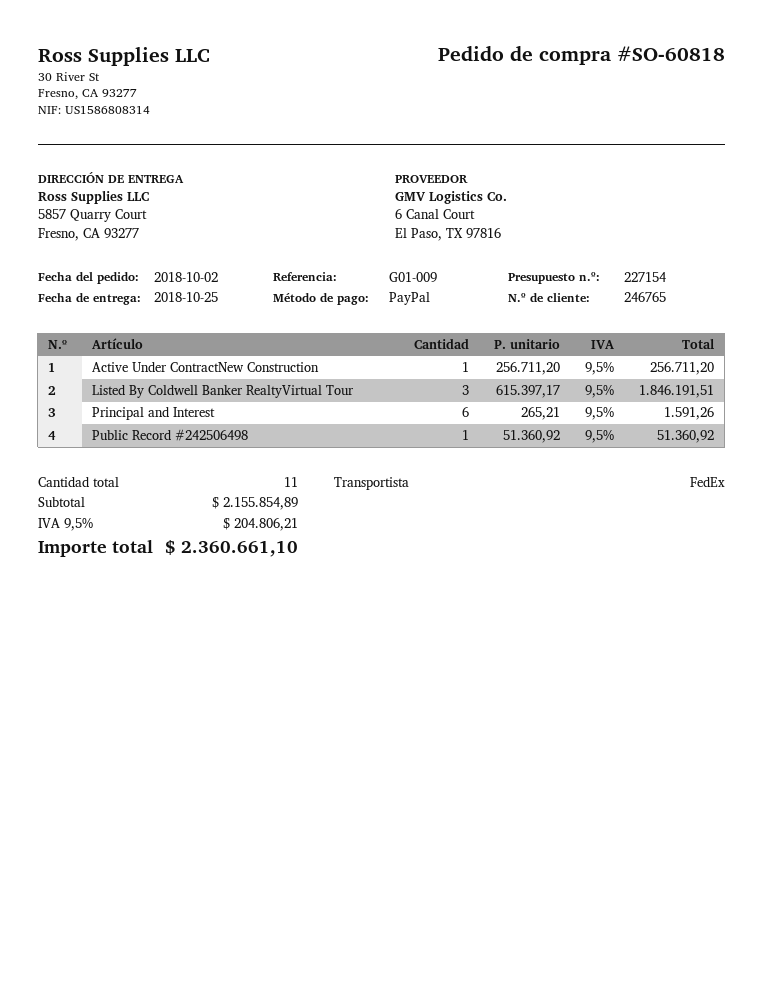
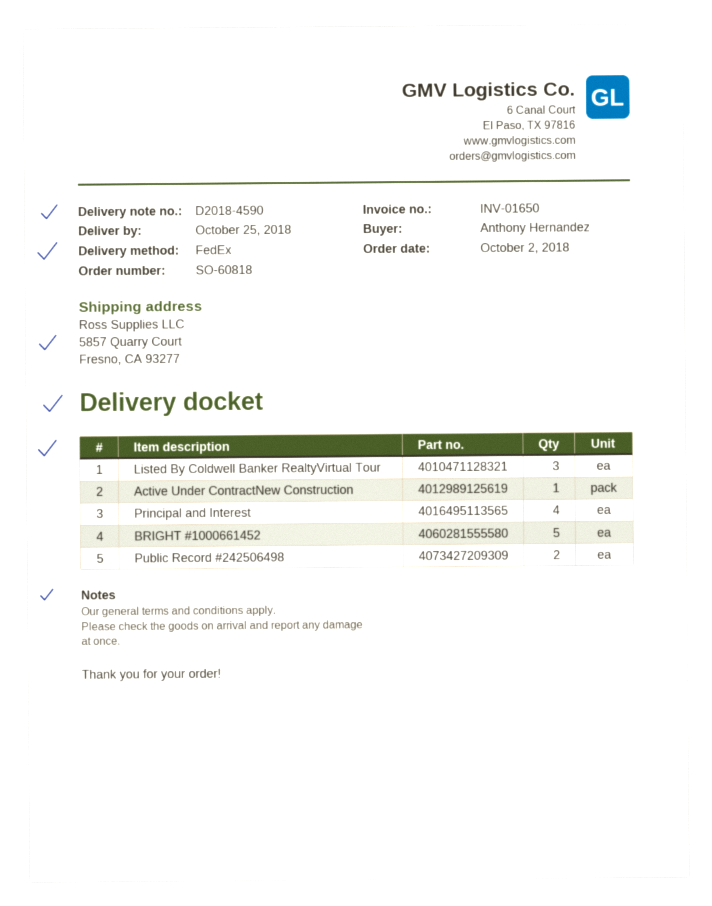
Principal and Interest: 6 -> 4
Public Record #242506498: 1 -> 2
BRIGHT #1000661452: none -> 5

